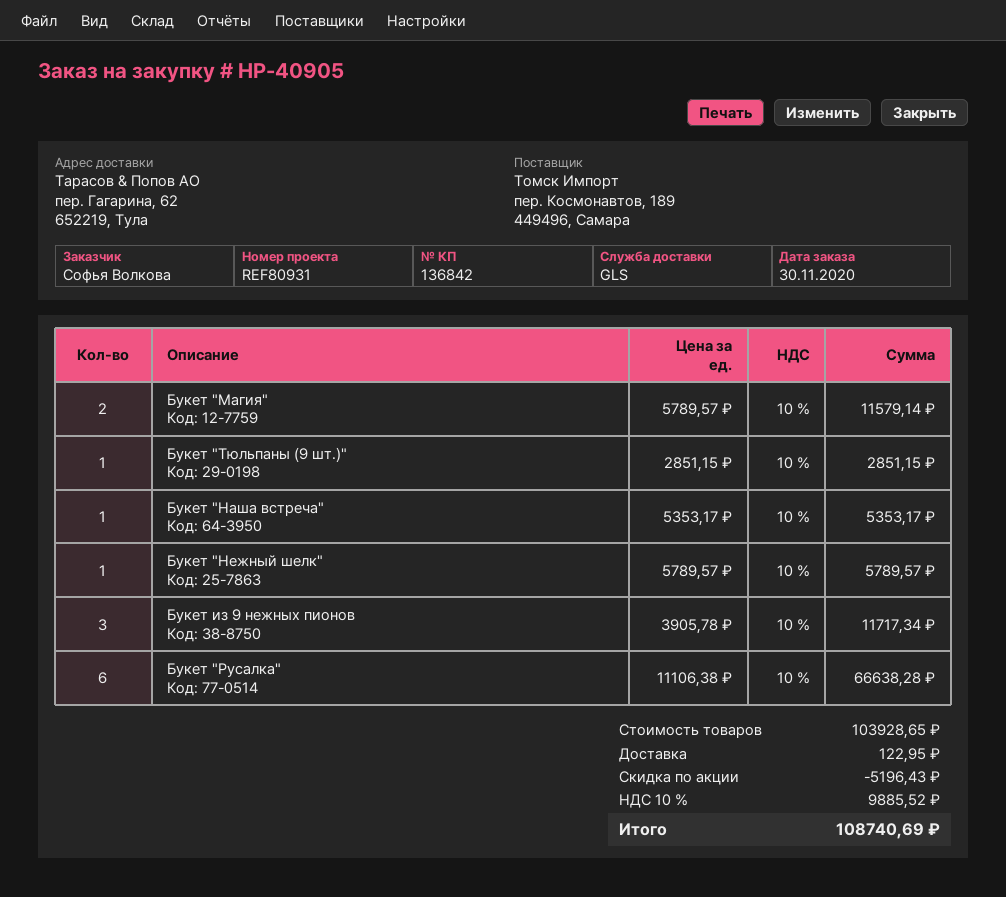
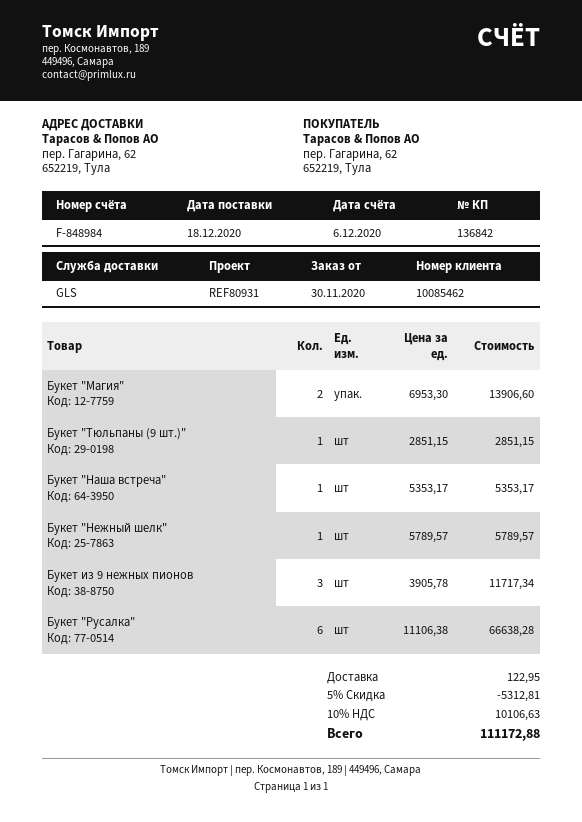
Букет "Магия": 2 x 5789.57 = 11579.14 -> 2 x 6953.30 = 13906.60
discount: 5196.43 -> 5312.81
tax: 10% = 9885.52 -> 10% = 10106.63
total: 108740.69 -> 111172.88

